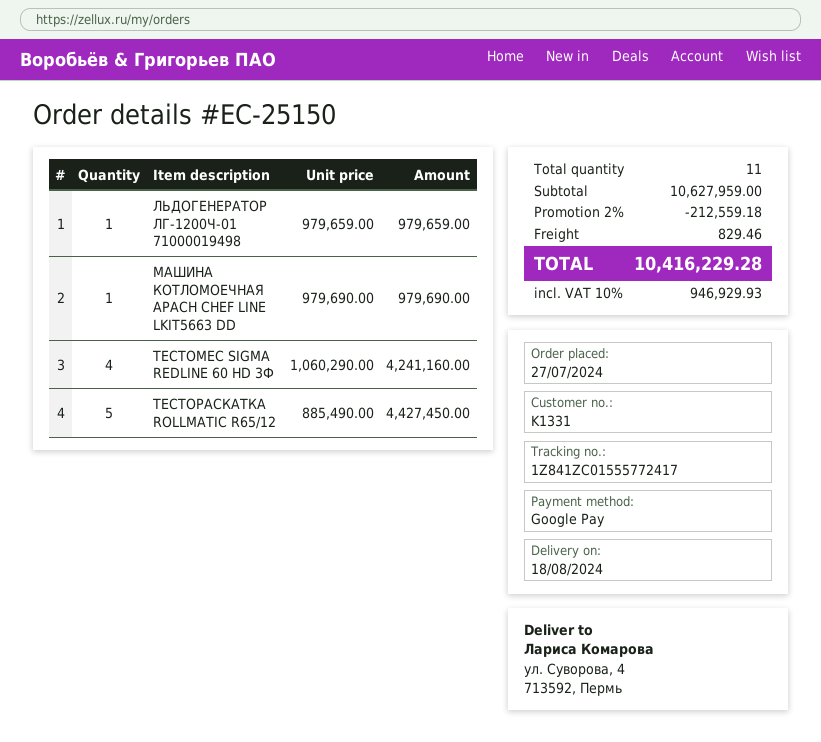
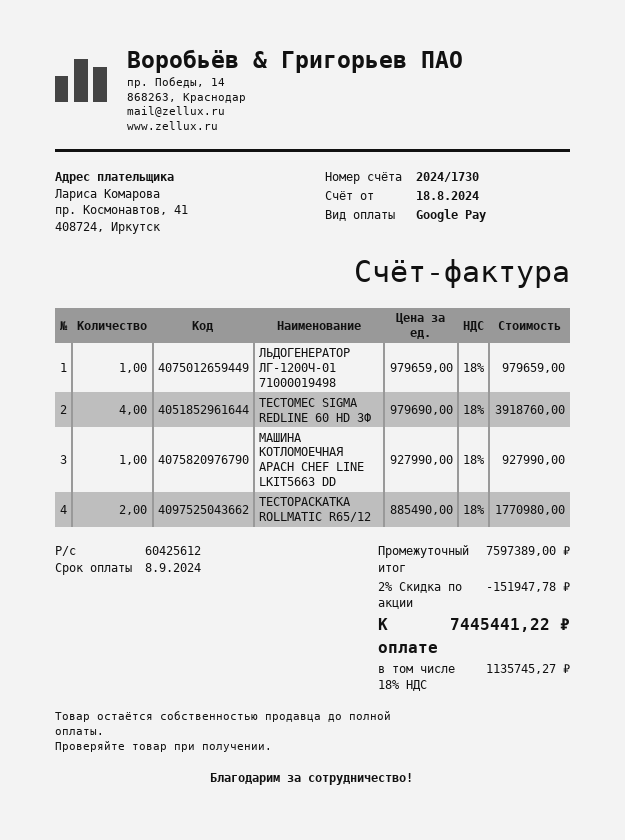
МАШИНА КОТЛОМОЕЧНАЯ APACH CHEF LINE LKIT5663 DD: 1 x 979690.00 = 979690.00 -> 1 x 927990.00 = 927990.00
ТЕСТОМЕС SIGMA REDLINE 60 HD 3Ф: 4 x 1060290.00 = 4241160.00 -> 4 x 979690.00 = 3918760.00
ТЕСТОРАСКАТКА ROLLMATIC R65/12: 5 x 885490.00 = 4427450.00 -> 2 x 885490.00 = 1770980.00
subtotal: 10627959.00 -> 7597389.00
discount: 2% = 212559.18 -> 2% = 151947.78
shipping: 829.46 -> none
tax: 10% = 946929.93 -> 18% = 1135745.27
total: 10416229.28 -> 7445441.22

